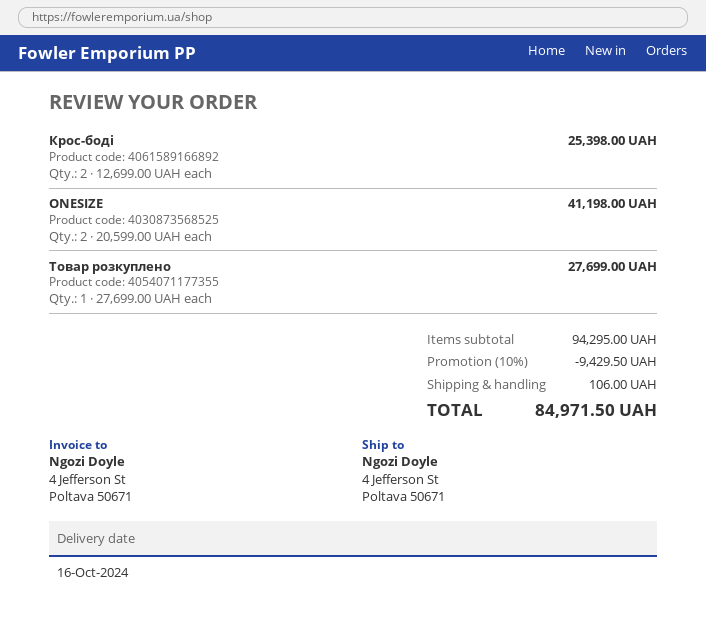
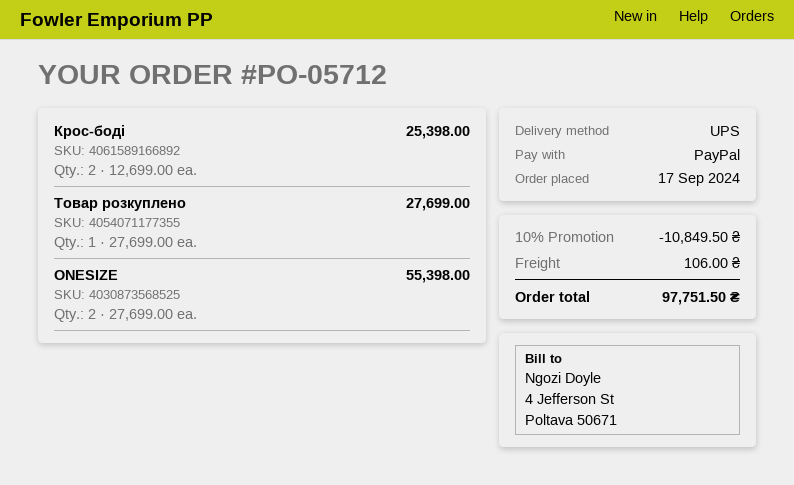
ONESIZE: 2 x 20599.00 = 41198.00 -> 2 x 27699.00 = 55398.00
discount: 10% = 9429.50 -> 10% = 10849.50
total: 84971.50 -> 97751.50

